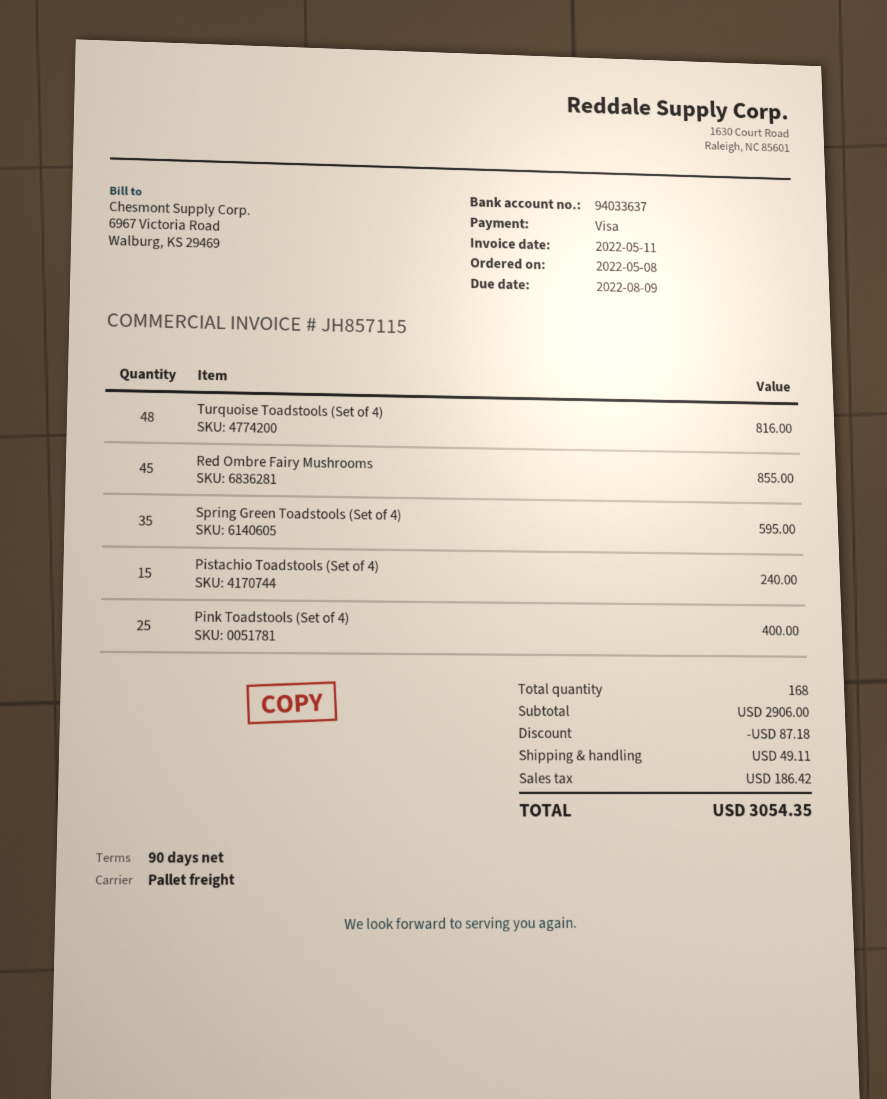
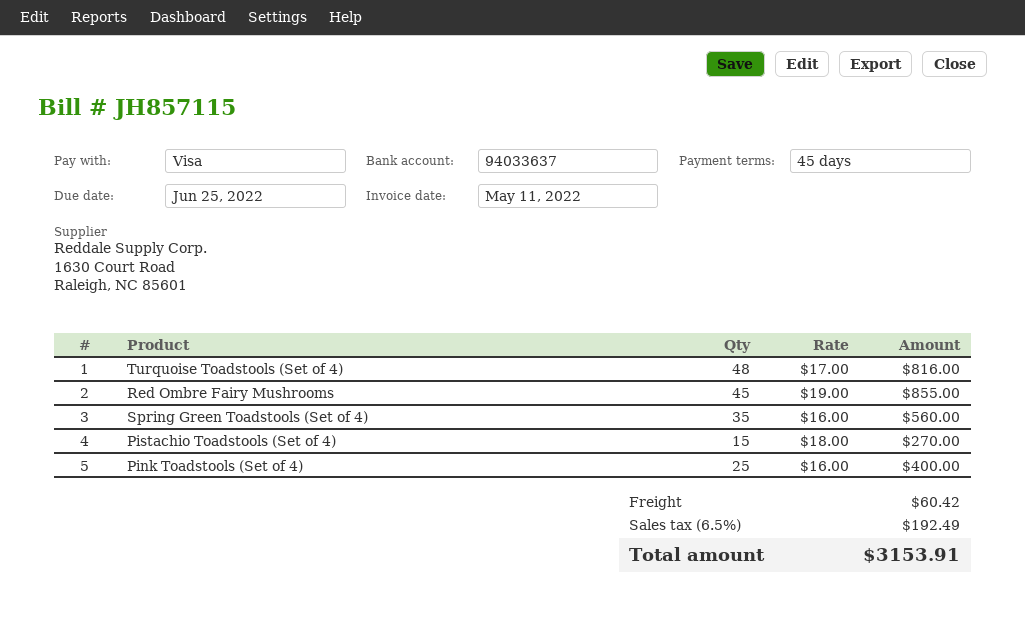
payment terms: 90 days -> 45 days
due date: 2022-08-09 -> 2022-06-25
Spring Green Toadstools (Set of 4): 35 for 595.00 -> 35 for 560.00
Pistachio Toadstools (Set of 4): 15 for 240.00 -> 15 for 270.00
discount: 87.18 -> none
shipping: 49.11 -> 60.42
tax: 186.42 -> 192.49
total: 3054.35 -> 3153.91

